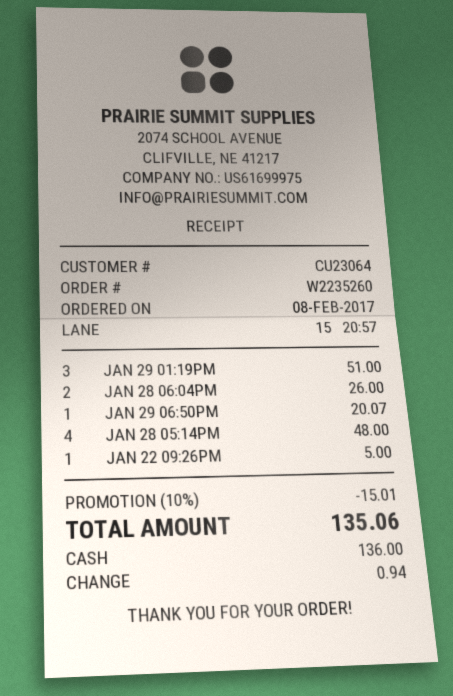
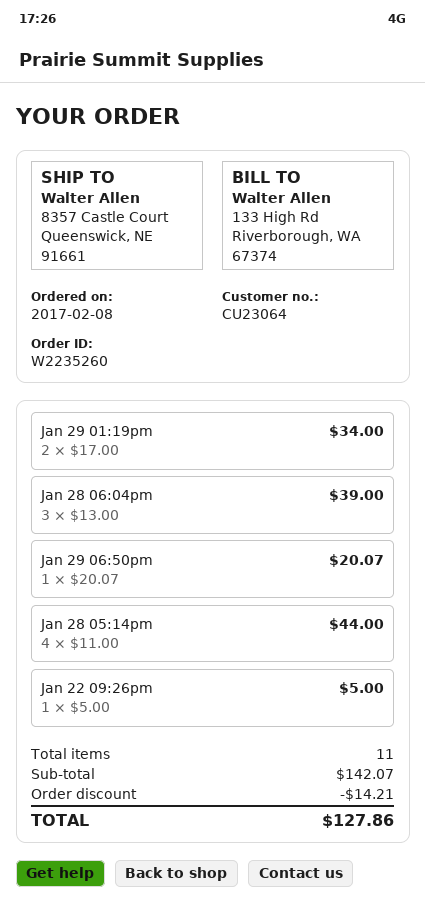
JAN 29 01:19PM: 3 for 51.00 -> 2 for 34.00
JAN 28 06:04PM: 2 for 26.00 -> 3 for 39.00
JAN 28 05:14PM: 4 for 48.00 -> 4 for 44.00
discount: 15.01 -> 14.21
total: 135.06 -> 127.86

